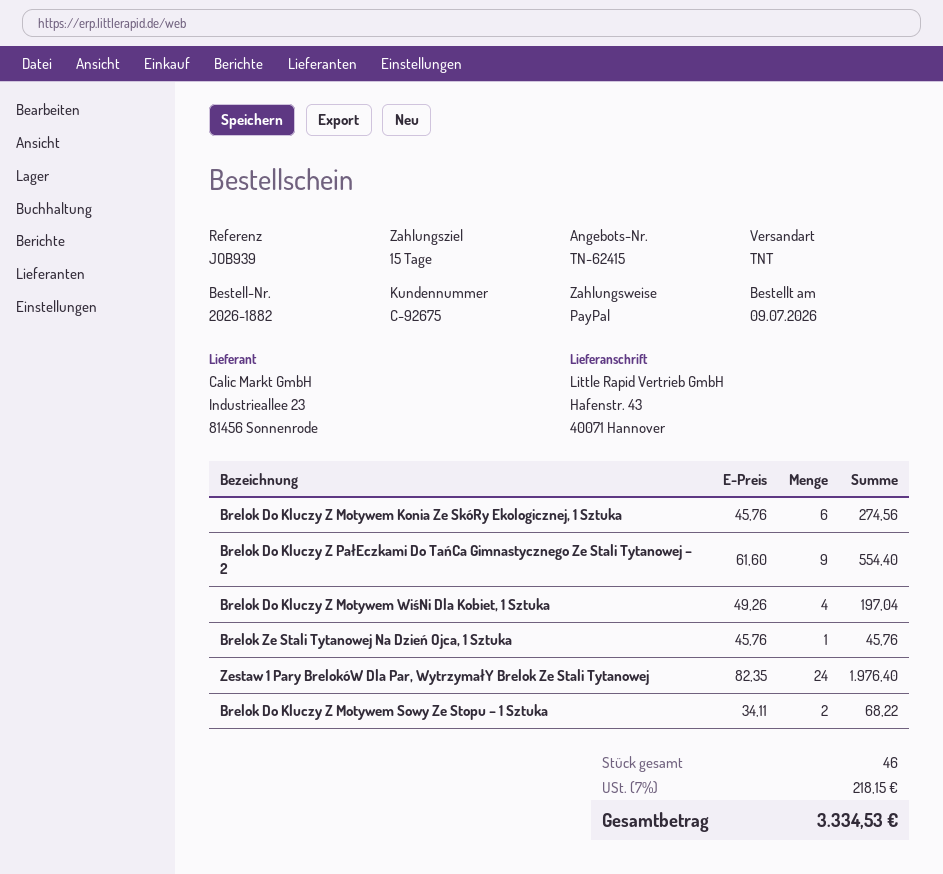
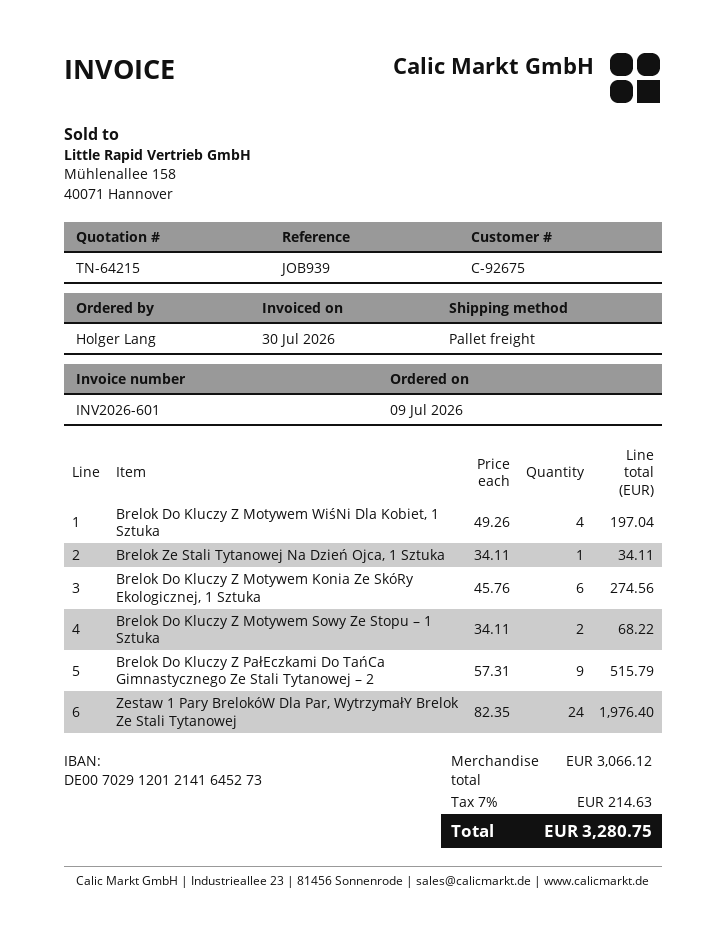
quote number: TN-62415 -> TN-64215
shipping method: TNT -> pallet freight
Brelok Do Kluczy Z PałEczkami Do TańCa Gimnastycznego Ze Stali Tytanowej – 2: 9 x 61.60 = 554.40 -> 9 x 57.31 = 515.79
Brelok Ze Stali Tytanowej Na Dzień Ojca, 1 Sztuka: 1 x 45.76 = 45.76 -> 1 x 34.11 = 34.11
tax: 7% = 218.15 -> 7% = 214.63
total: 3334.53 -> 3280.75

